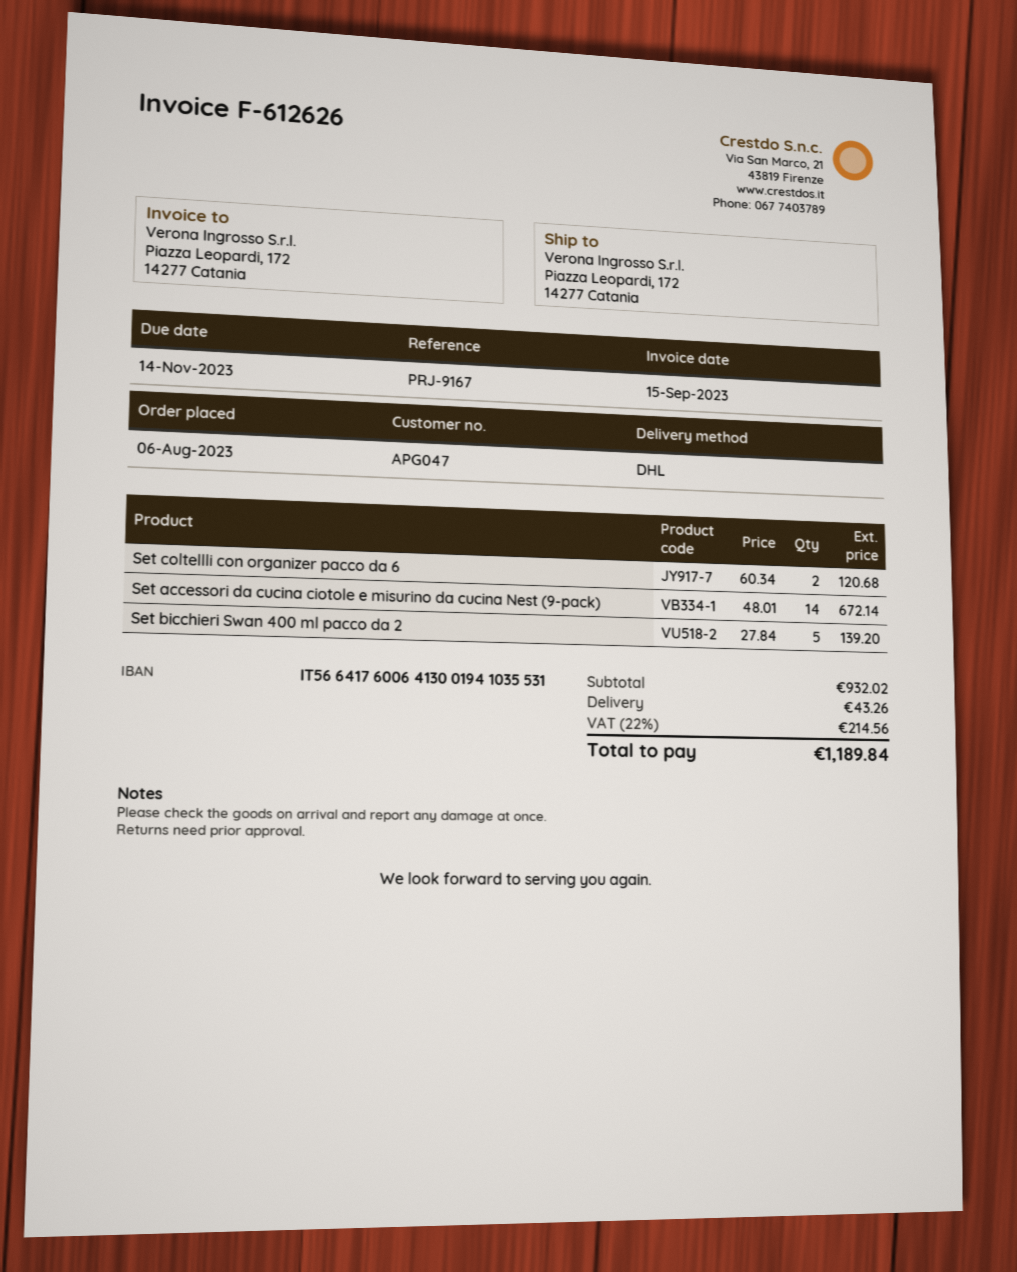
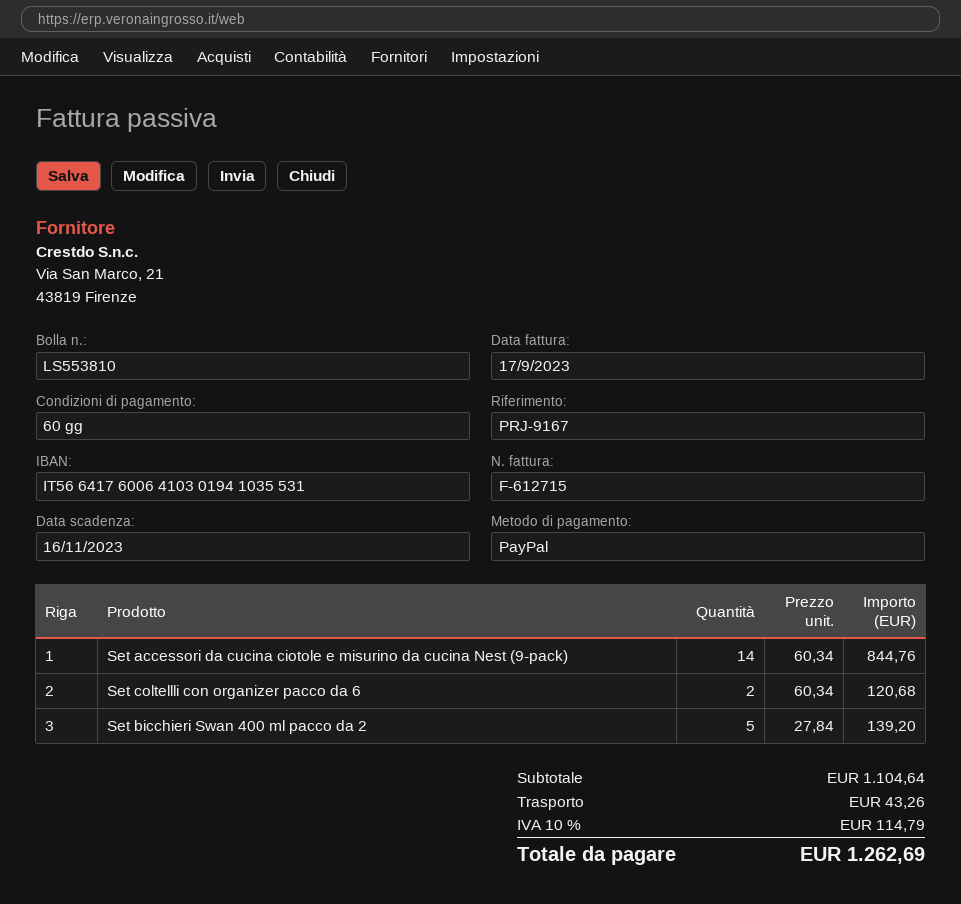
invoice number: F-612626 -> F-612715
invoice date: 2023-09-15 -> 2023-09-17
due date: 2023-11-14 -> 2023-11-16
bank account: IT5664176006413001941035531 -> IT5664176006410301941035531
Set accessori da cucina ciotole e misurino da cucina Nest (9-pack): 14 x 48.01 = 672.14 -> 14 x 60.34 = 844.76
subtotal: 932.02 -> 1104.64
tax: 22% = 214.56 -> 10% = 114.79
total: 1189.84 -> 1262.69

